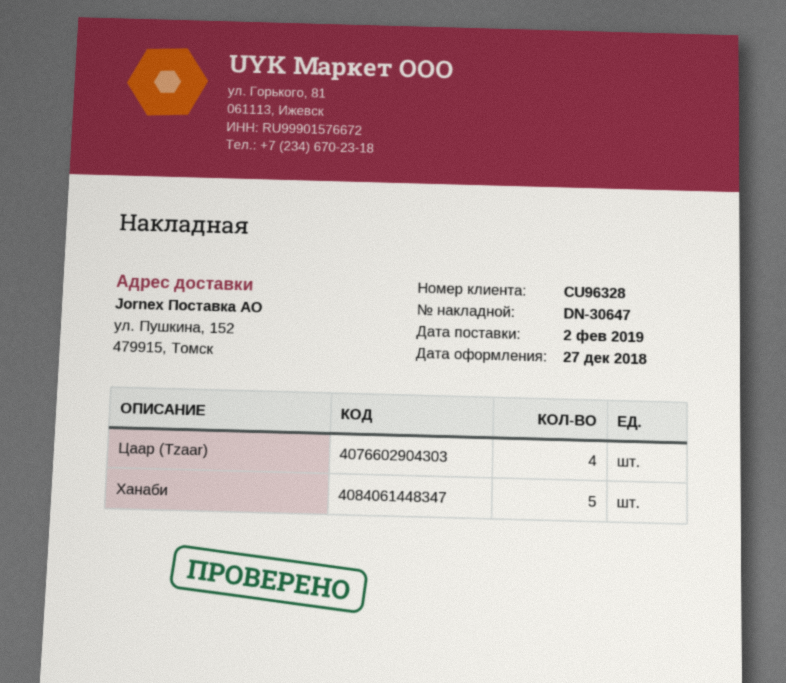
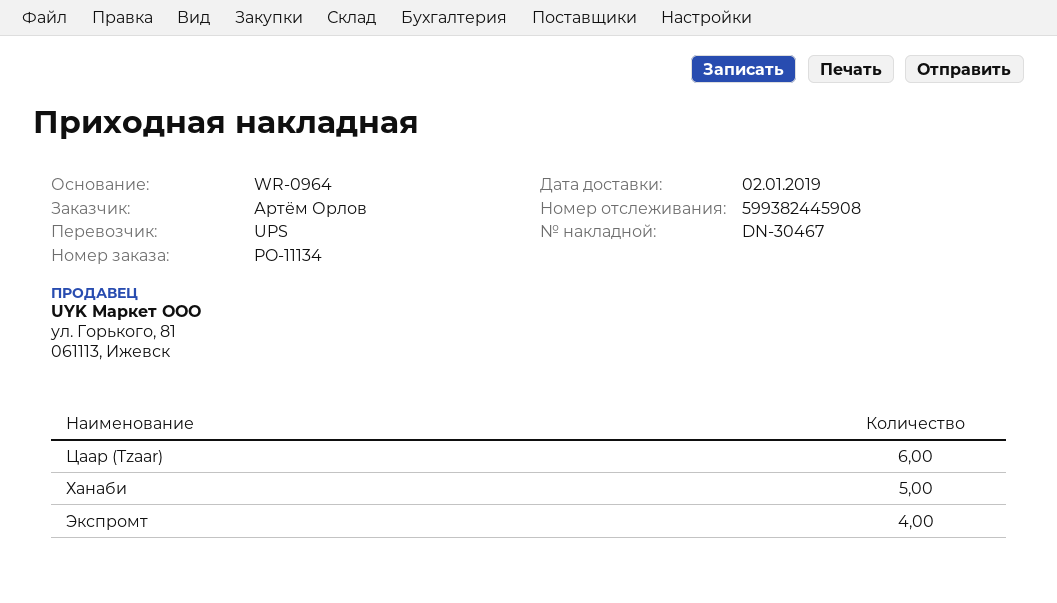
delivery note number: DN-30647 -> DN-30467
delivery date: 2019-02-02 -> 2019-01-02
Цаар (Tzaar): 4 -> 6
Экспромт: none -> 4

